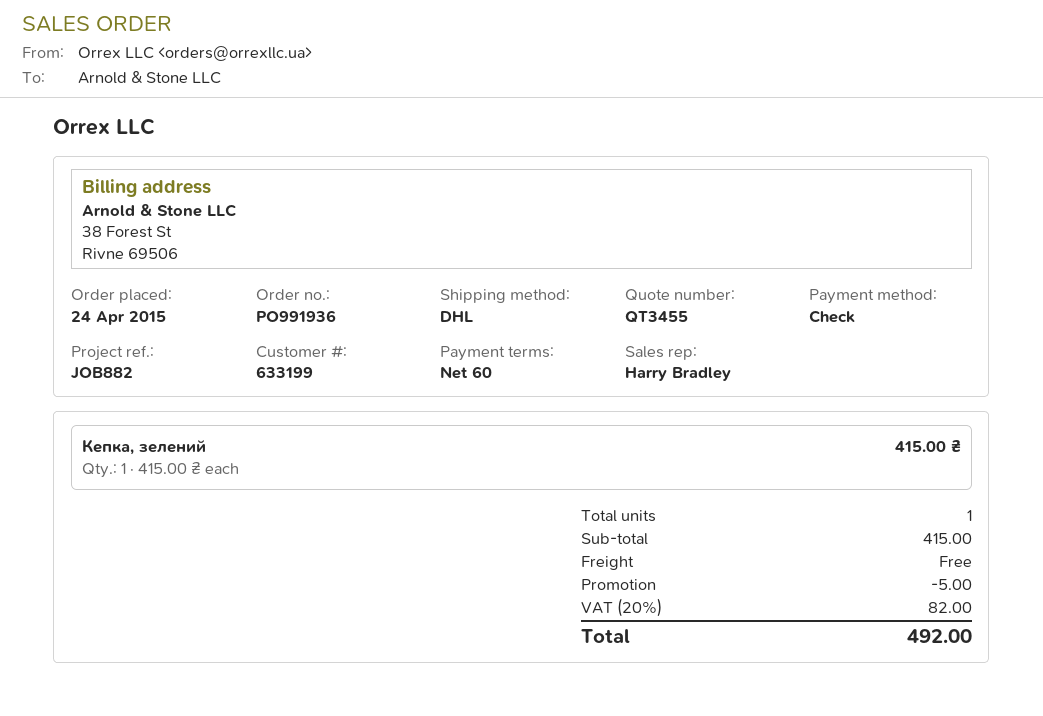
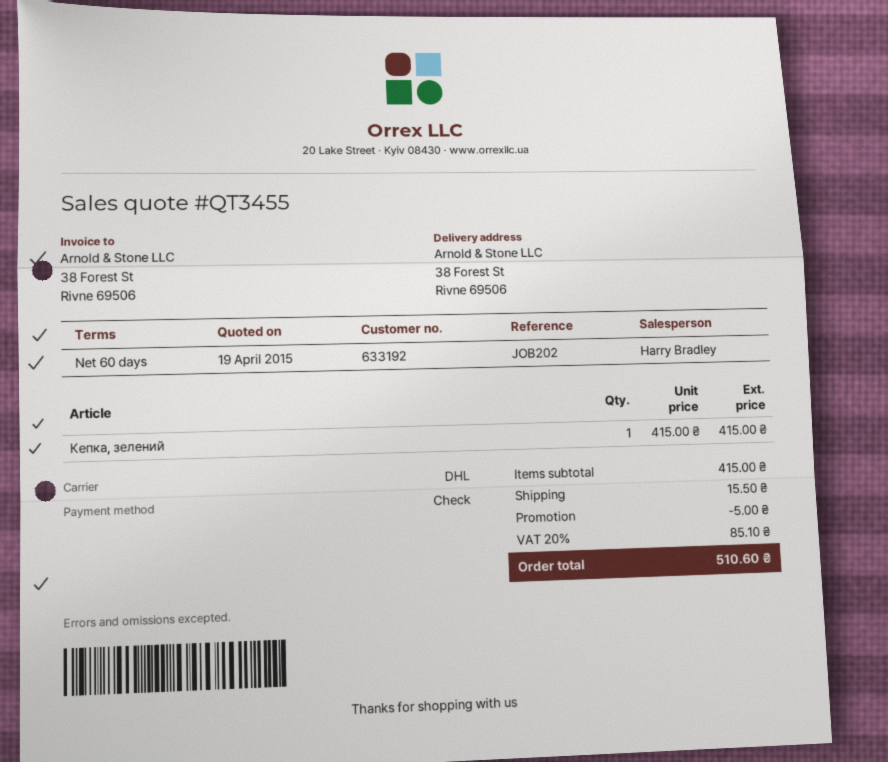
customer number: 633199 -> 633192
reference: JOB882 -> JOB202
shipping: 0.00 -> 15.50
tax: 20% = 82.00 -> 20% = 85.10
total: 492.00 -> 510.60

